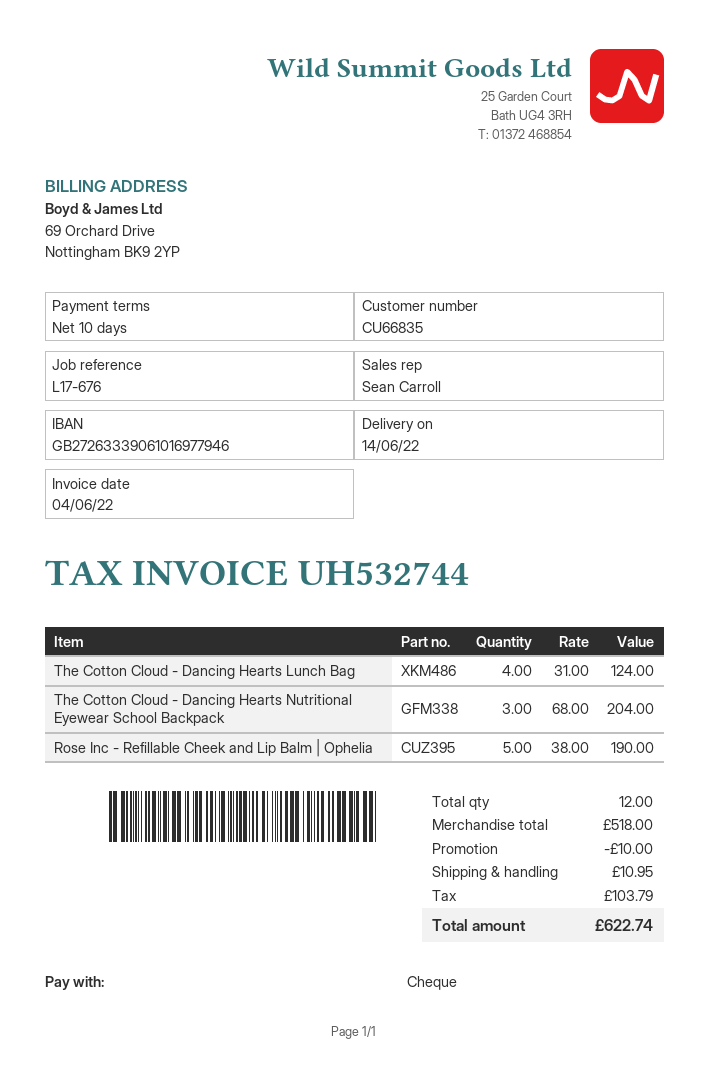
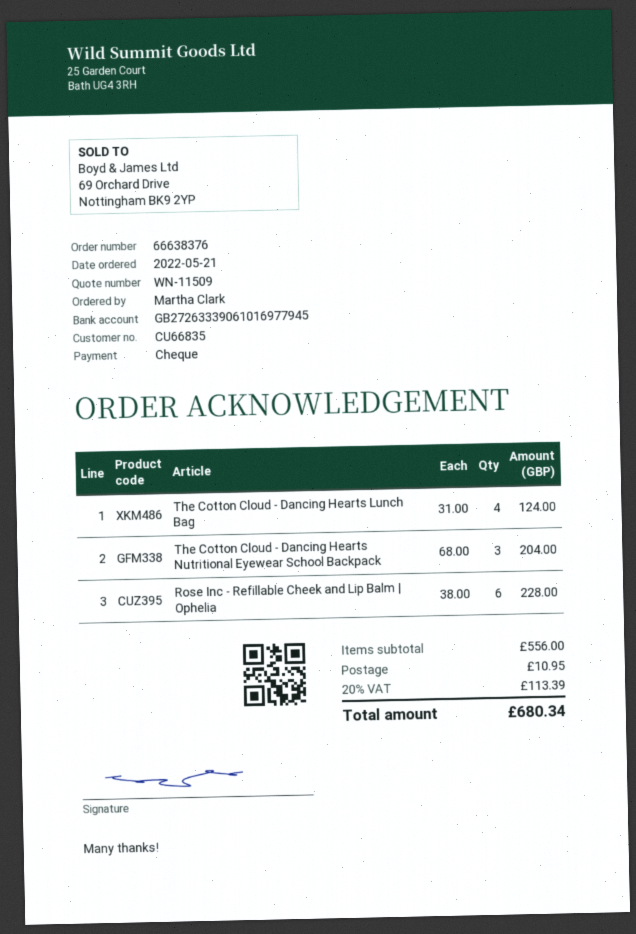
bank account: GB27263339061016977946 -> GB27263339061016977945
Rose Inc - Refillable Cheek and Lip Balm | Ophelia: 5 x 38.00 = 190.00 -> 6 x 38.00 = 228.00
subtotal: 518.00 -> 556.00
discount: 10.00 -> none
tax: 103.79 -> 113.39
total: 622.74 -> 680.34

